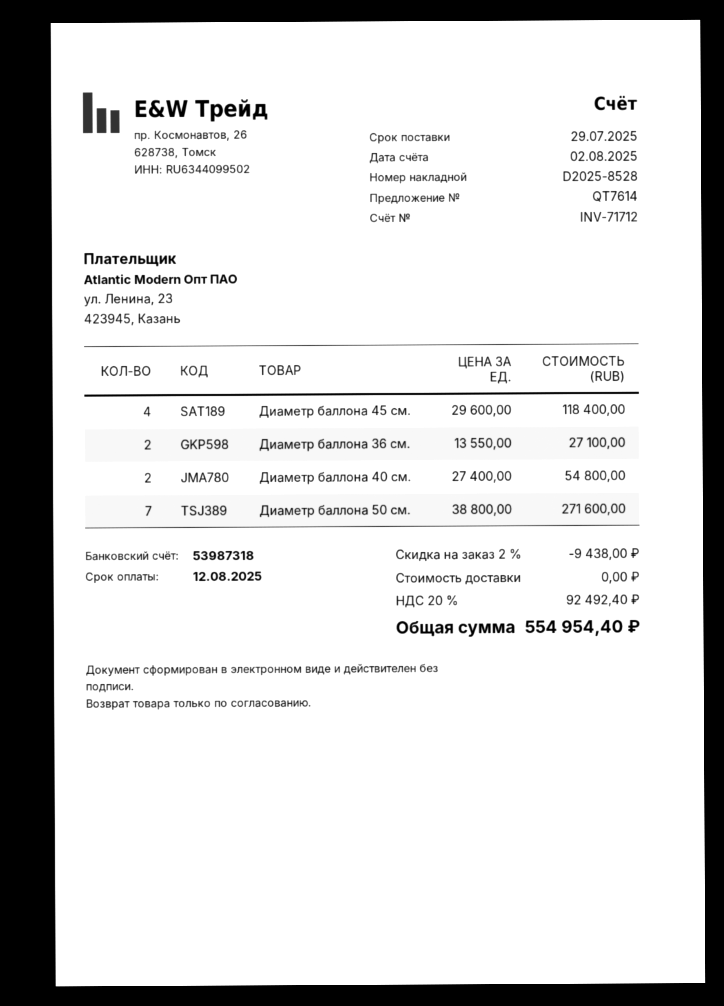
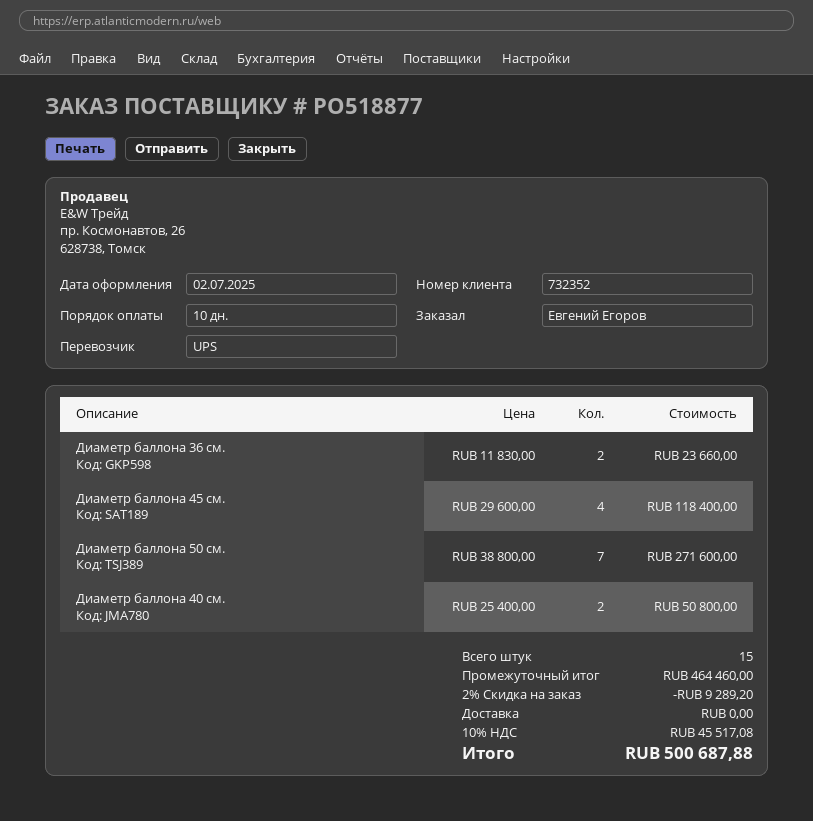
Диаметр баллона 36 см.: 2 x 13550.00 = 27100.00 -> 2 x 11830.00 = 23660.00
Диаметр баллона 40 см.: 2 x 27400.00 = 54800.00 -> 2 x 25400.00 = 50800.00
discount: 2% = 9438.00 -> 2% = 9289.20
tax: 20% = 92492.40 -> 10% = 45517.08
total: 554954.40 -> 500687.88

